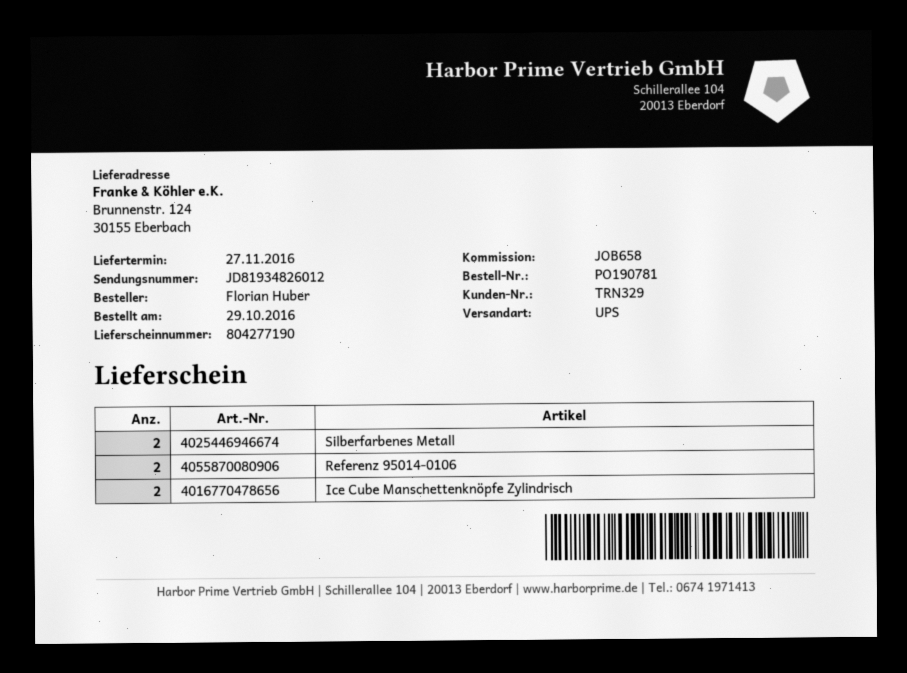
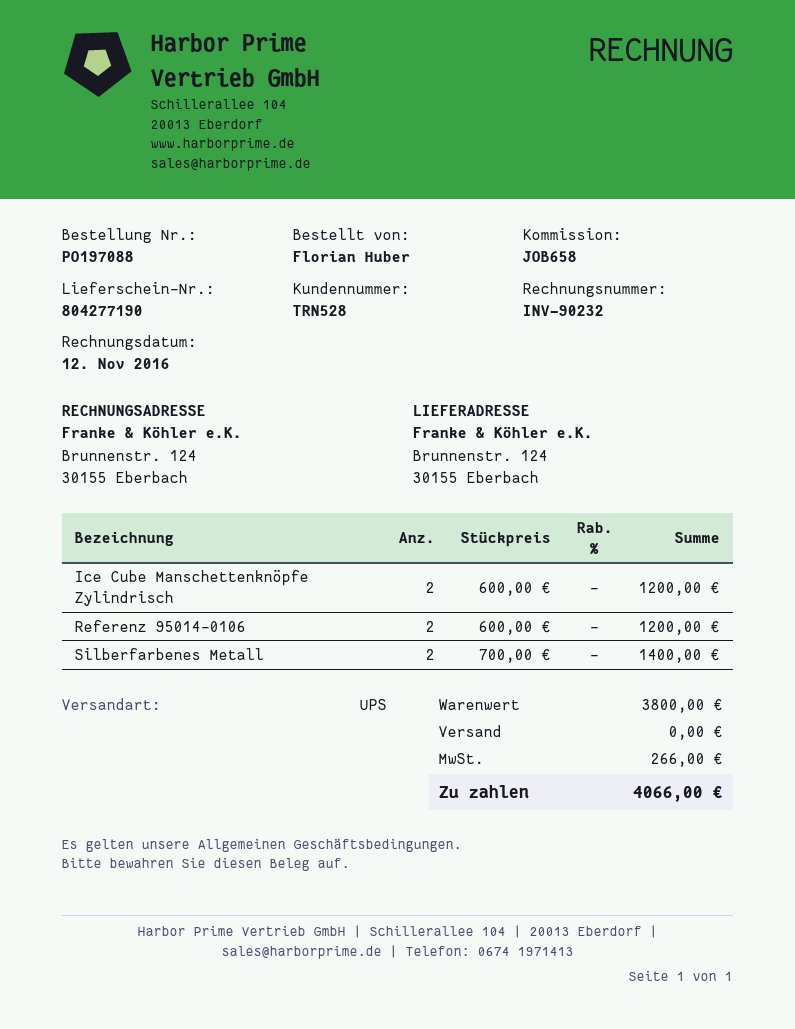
order number: PO190781 -> PO197088
customer number: TRN329 -> TRN528

